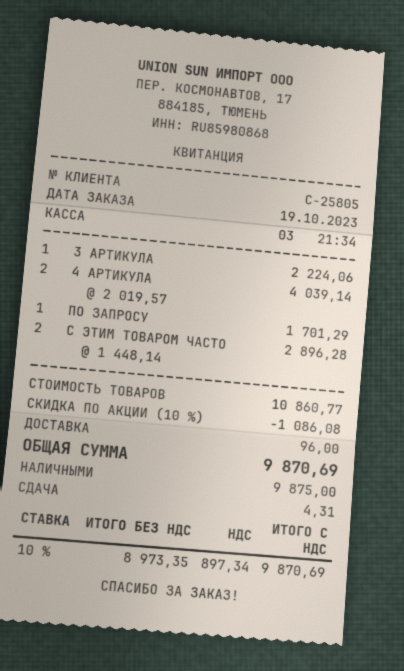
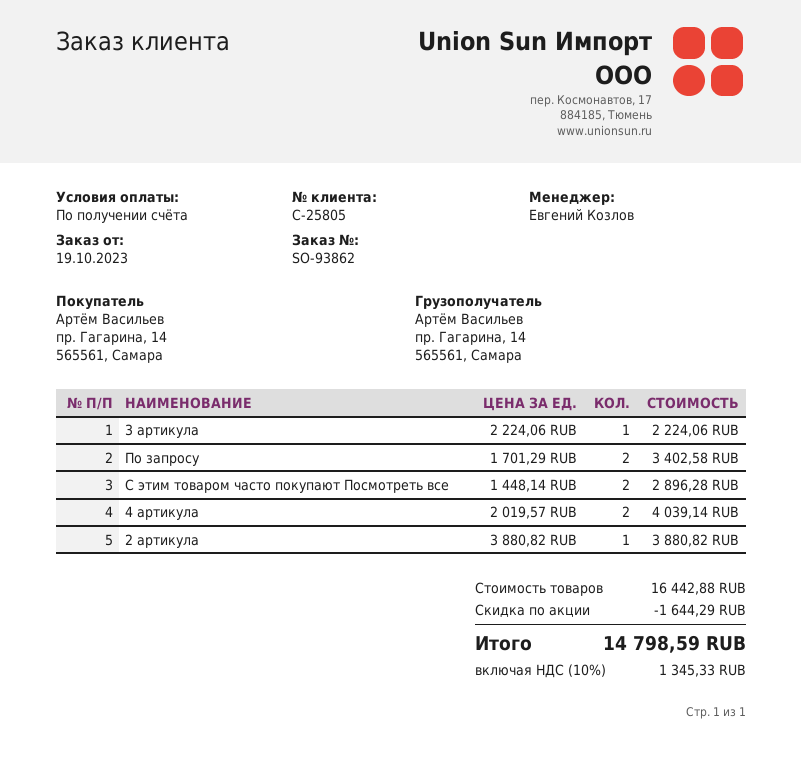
ПО ЗАПРОСУ: 1 x 1701.29 = 1701.29 -> 2 x 1701.29 = 3402.58
2 артикула: none -> 1 x 3880.82 = 3880.82
subtotal: 10860.77 -> 16442.88
discount: 1086.08 -> 1644.29
shipping: 96.00 -> none
tax: 10% = 897.34 -> 10% = 1345.33
total: 9870.69 -> 14798.59

